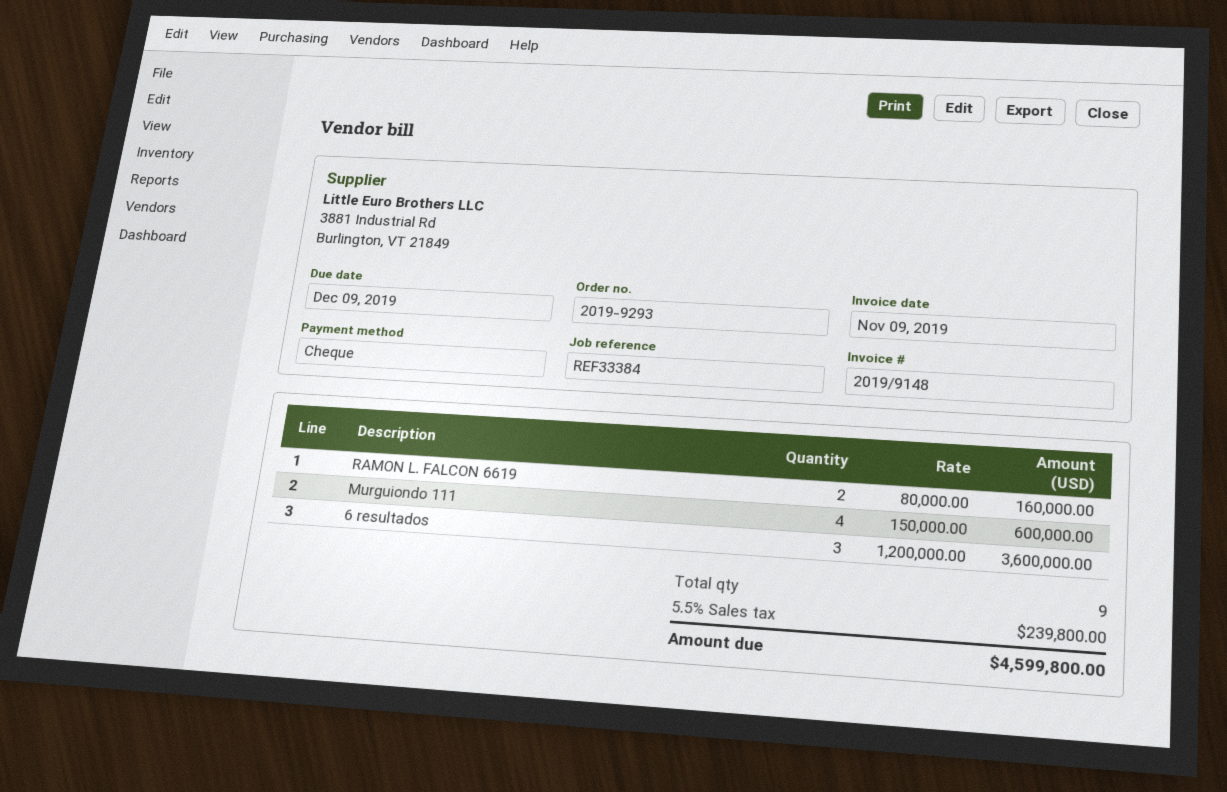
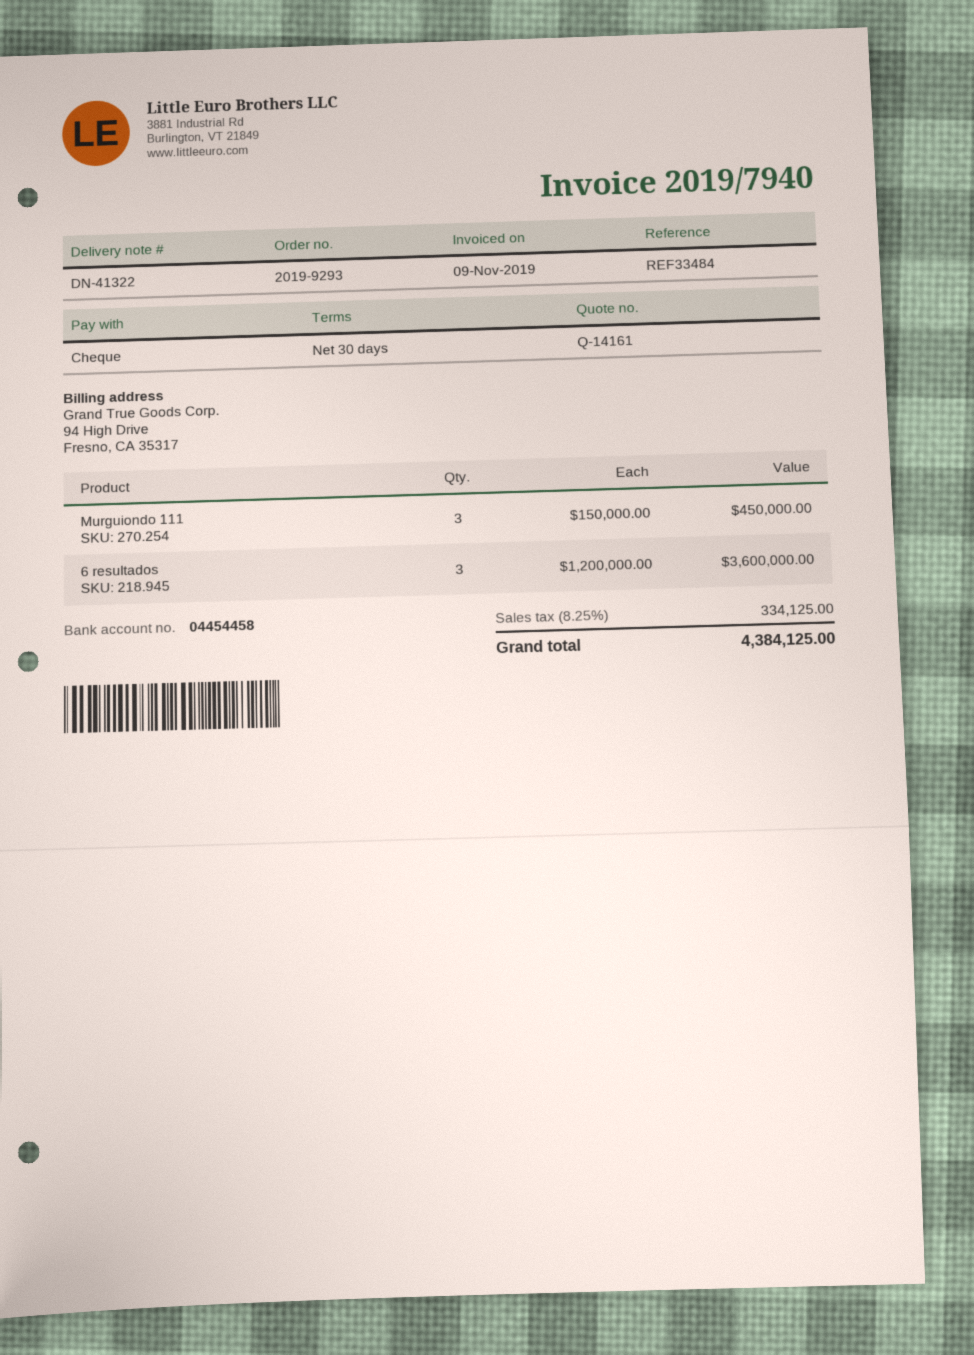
invoice number: 2019/9148 -> 2019/7940
reference: REF33384 -> REF33484
RAMON L. FALCON 6619: 2 x 80000.00 = 160000.00 -> none
Murguiondo 111: 4 x 150000.00 = 600000.00 -> 3 x 150000.00 = 450000.00
tax: 5.5% = 239800.00 -> 8.25% = 334125.00
total: 4599800.00 -> 4384125.00

